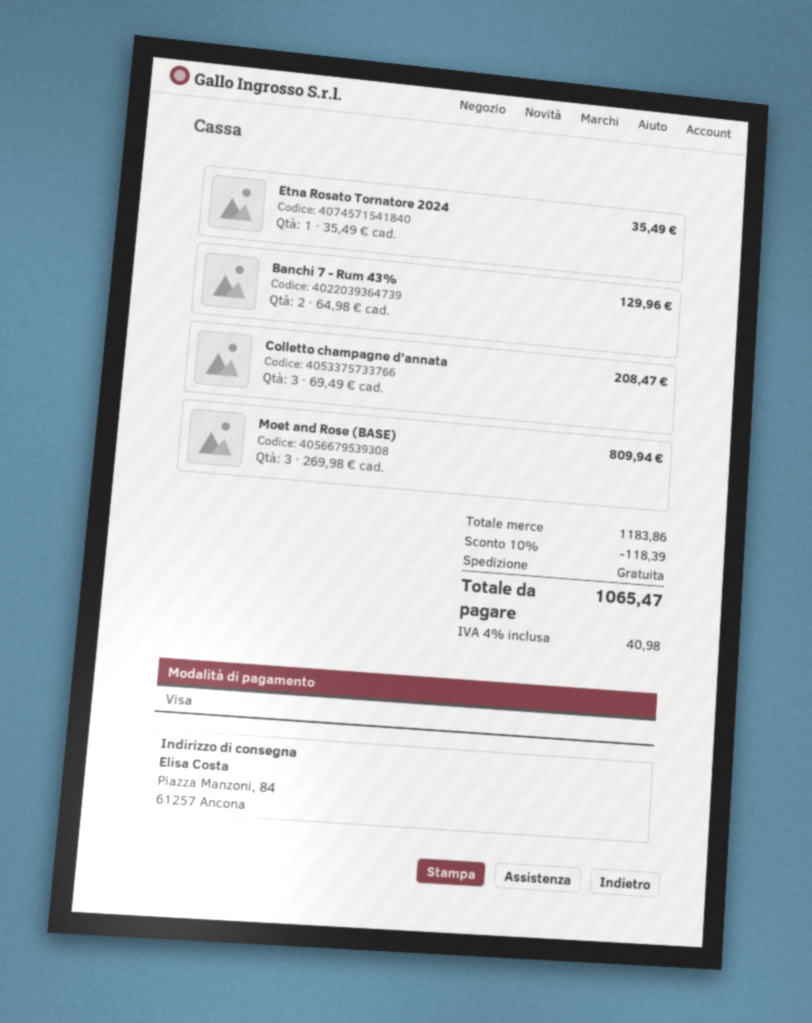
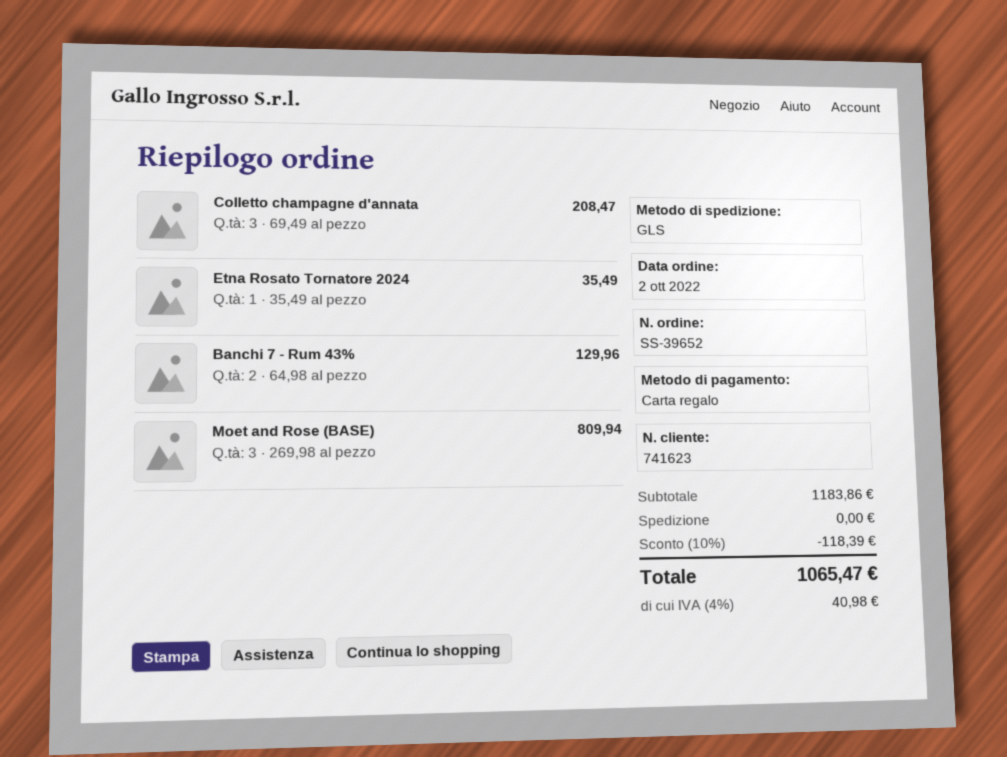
payment method: Visa -> gift card

